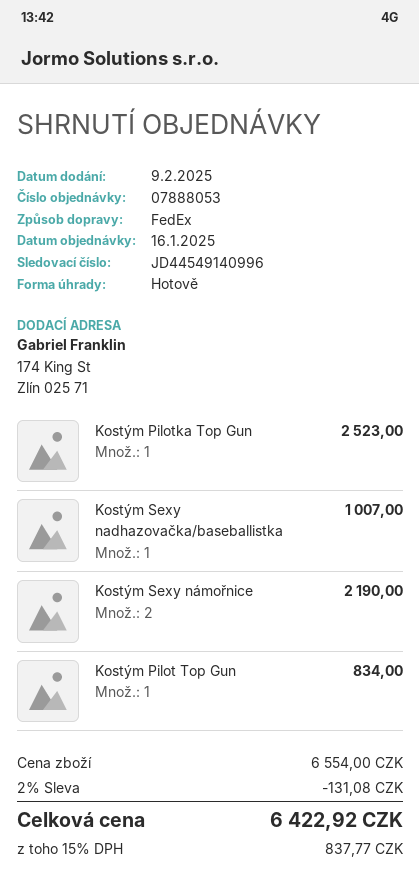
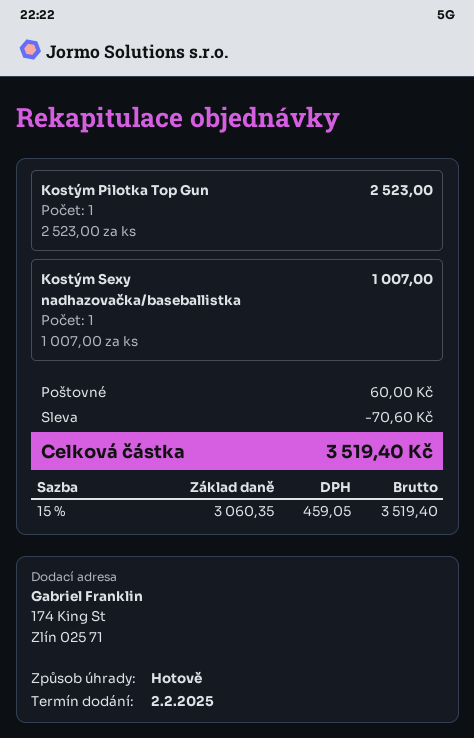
delivery date: 2025-02-09 -> 2025-02-02
Kostým Sexy námořnice: 2 for 2190.00 -> none
Kostým Pilot Top Gun: 1 for 834.00 -> none
discount: 131.08 -> 70.60
shipping: none -> 60.00
tax: 15% = 837.77 -> 15% = 459.05
total: 6422.92 -> 3519.40

